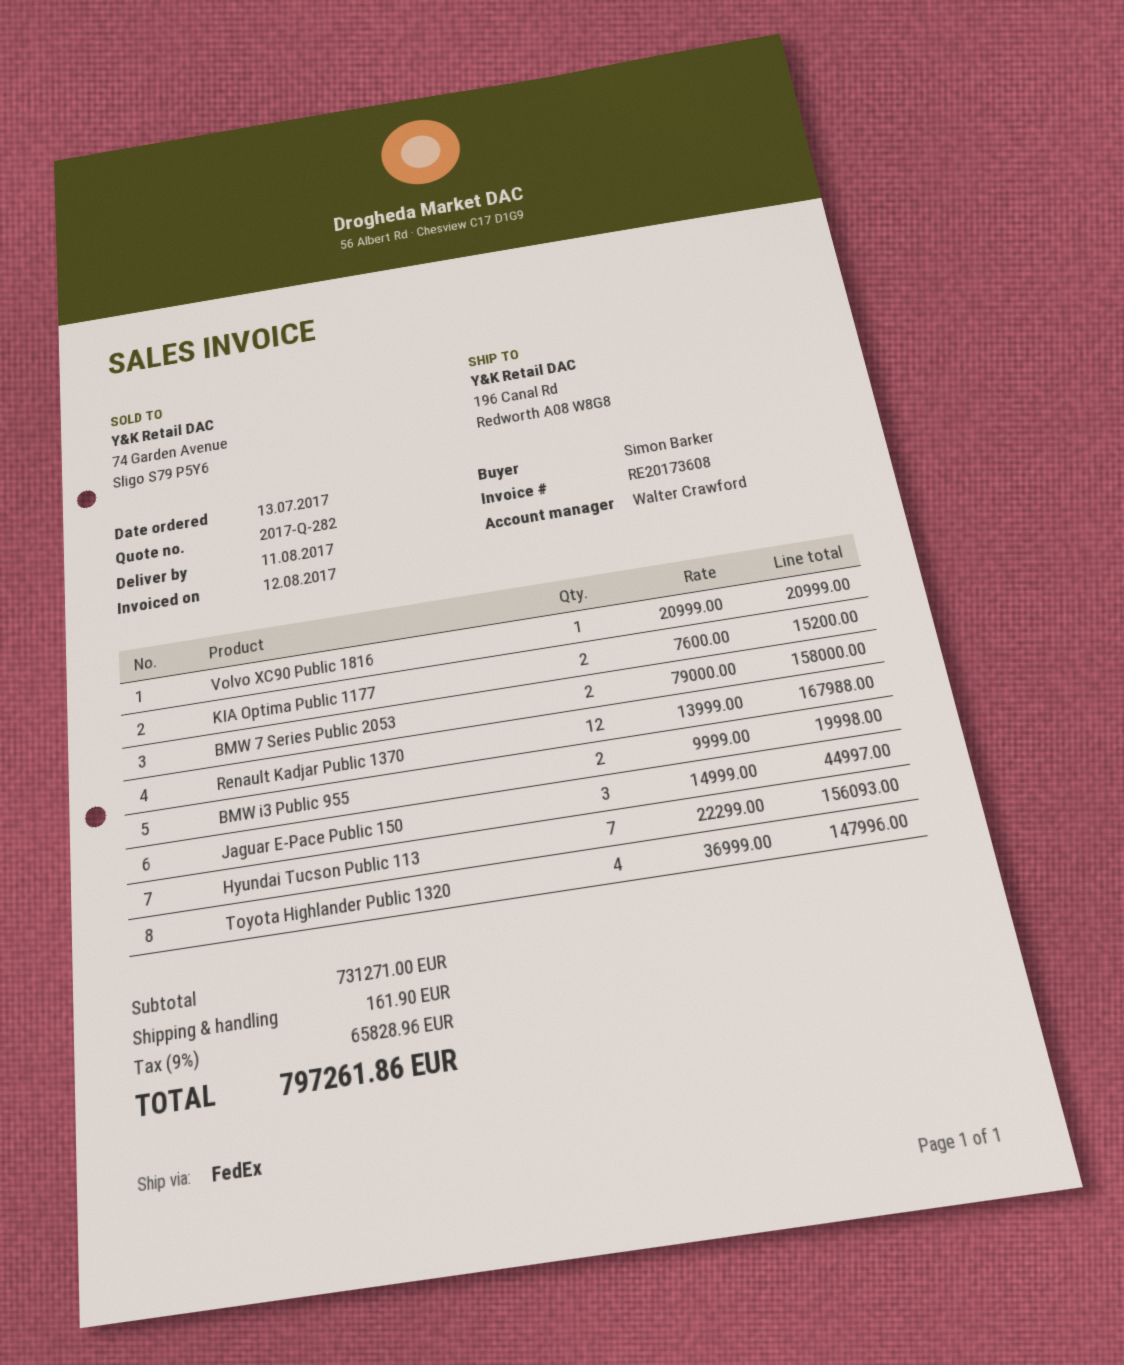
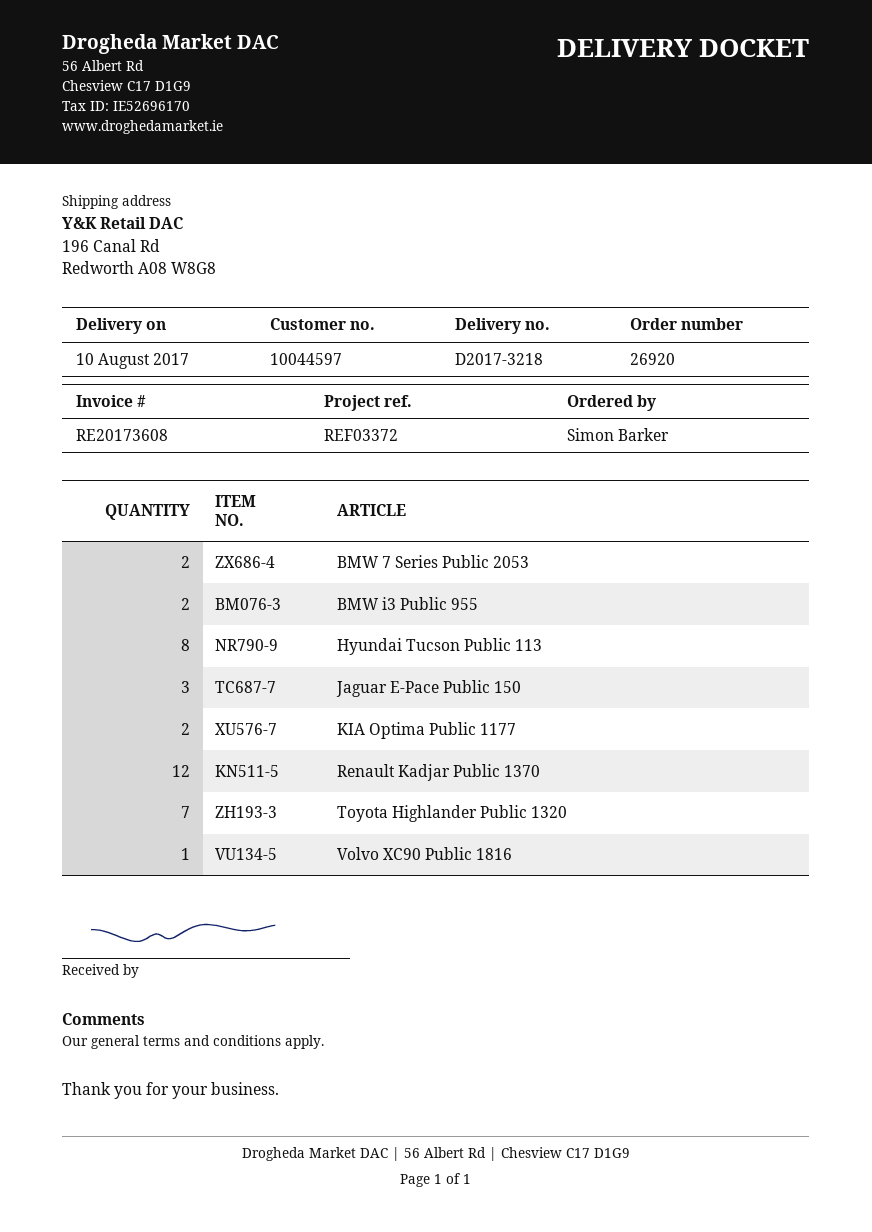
delivery date: 2017-08-11 -> 2017-08-10
Hyundai Tucson Public 113: 7 -> 8
Toyota Highlander Public 1320: 4 -> 7

